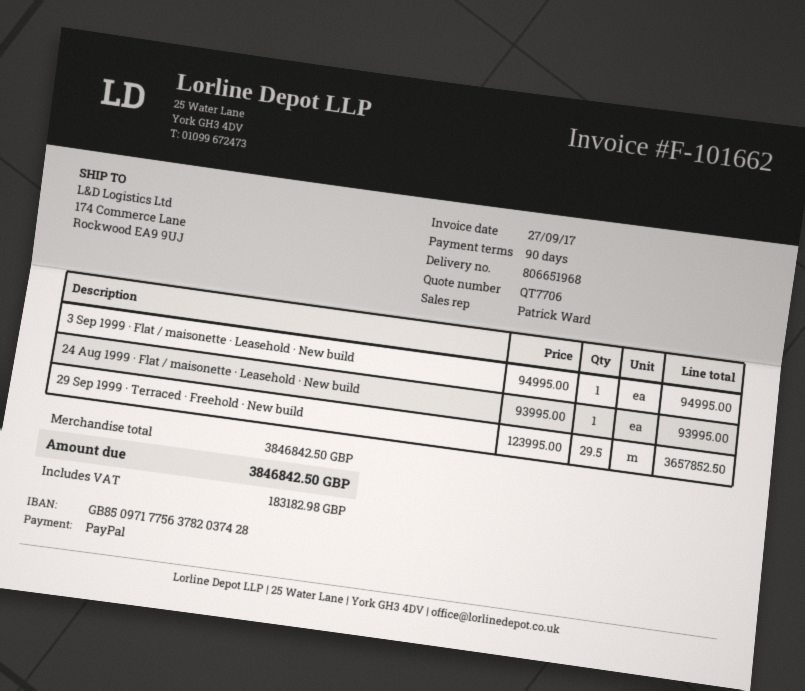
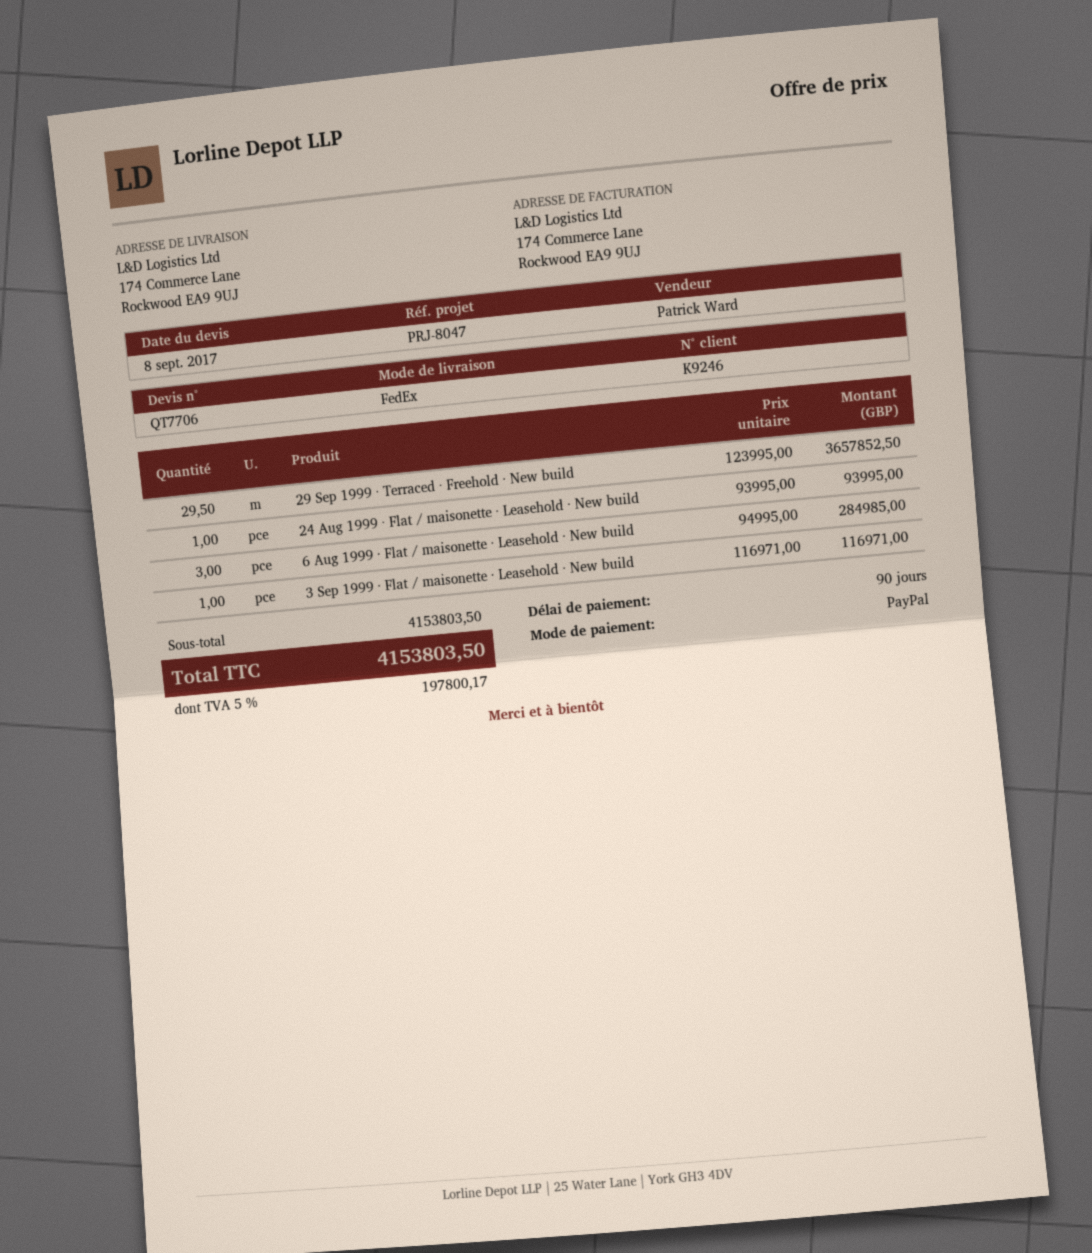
3 Sep 1999 · Flat / maisonette · Leasehold · New build: 1 x 94995.00 = 94995.00 -> 1 x 116971.00 = 116971.00
6 Aug 1999 · Flat / maisonette · Leasehold · New build: none -> 3 x 94995.00 = 284985.00
subtotal: 3846842.50 -> 4153803.50
tax: 183182.98 -> 197800.17
total: 3846842.50 -> 4153803.50

